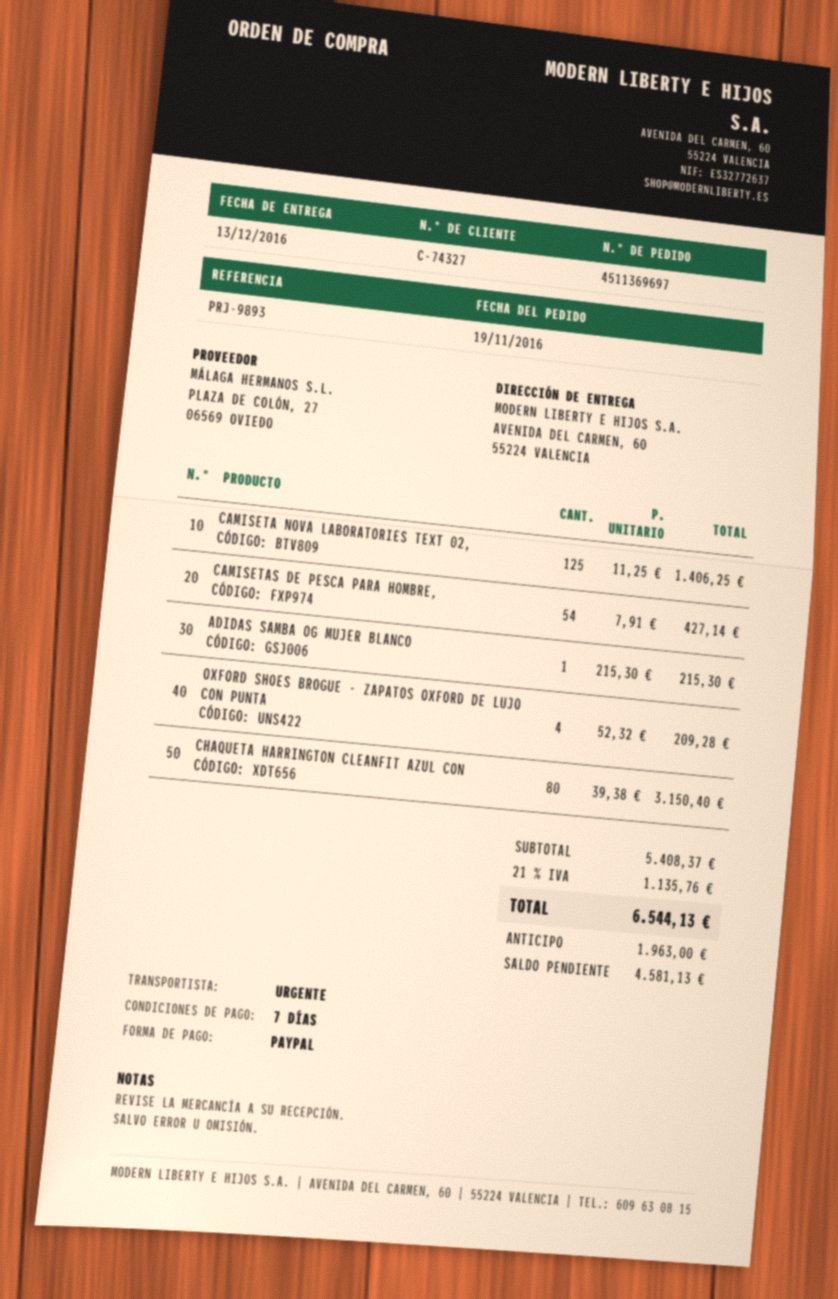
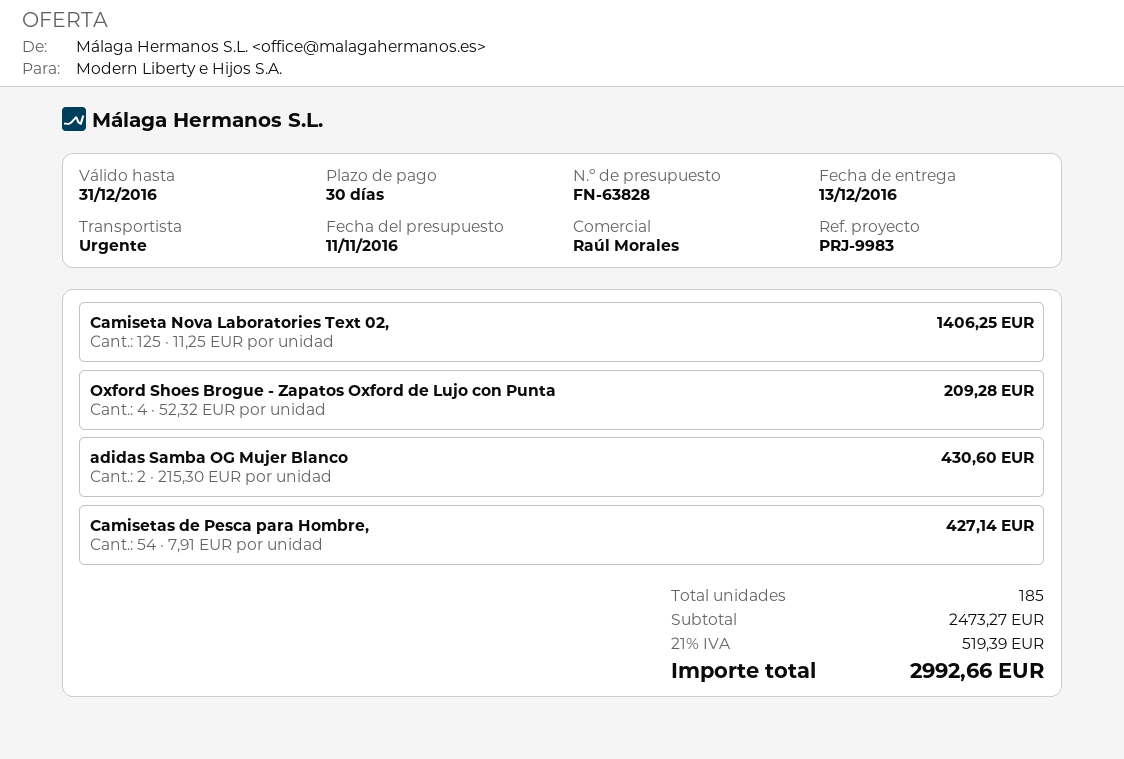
payment terms: 7 days -> 30 days
reference: PRJ-9893 -> PRJ-9983
ADIDAS SAMBA OG MUJER BLANCO: 1 x 215.30 = 215.30 -> 2 x 215.30 = 430.60
CHAQUETA HARRINGTON CLEANFIT AZUL CON: 80 x 39.38 = 3150.40 -> none
subtotal: 5408.37 -> 2473.27
tax: 21% = 1135.76 -> 21% = 519.39
total: 6544.13 -> 2992.66

